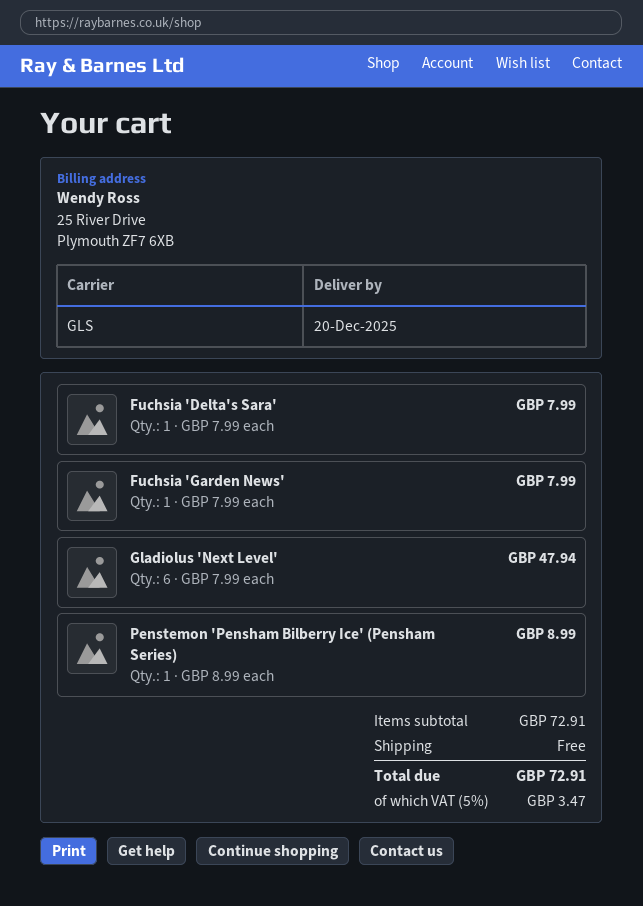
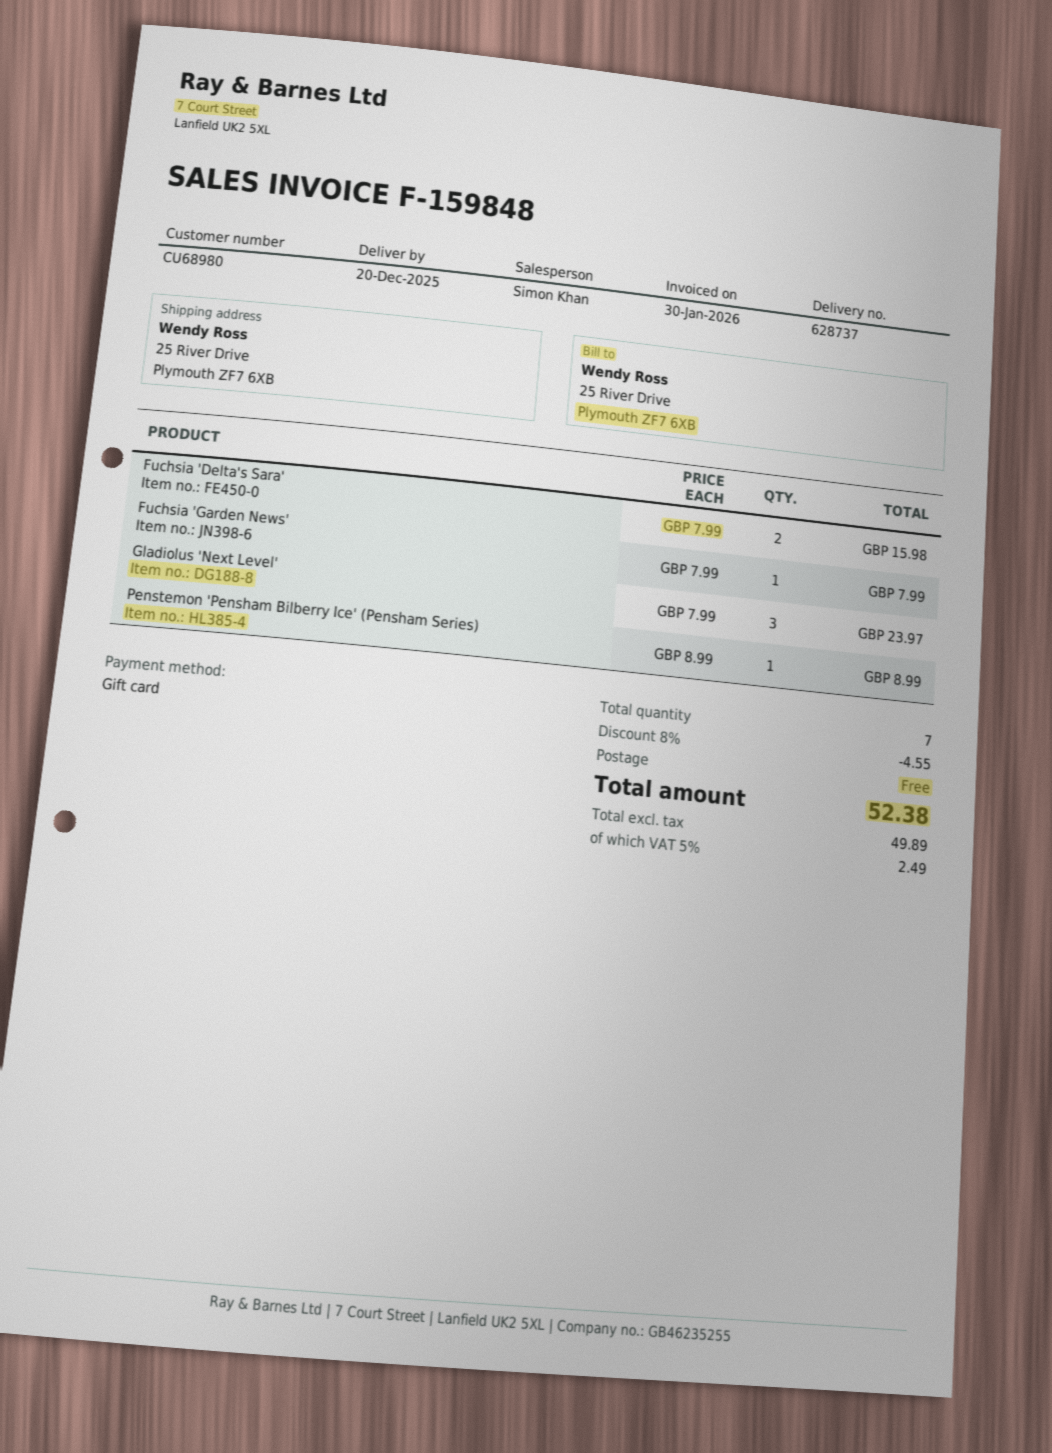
Fuchsia 'Delta's Sara': 1 x 7.99 = 7.99 -> 2 x 7.99 = 15.98
Gladiolus 'Next Level': 6 x 7.99 = 47.94 -> 3 x 7.99 = 23.97
discount: none -> 8% = 4.55
tax: 5% = 3.47 -> 5% = 2.49
total: 72.91 -> 52.38

